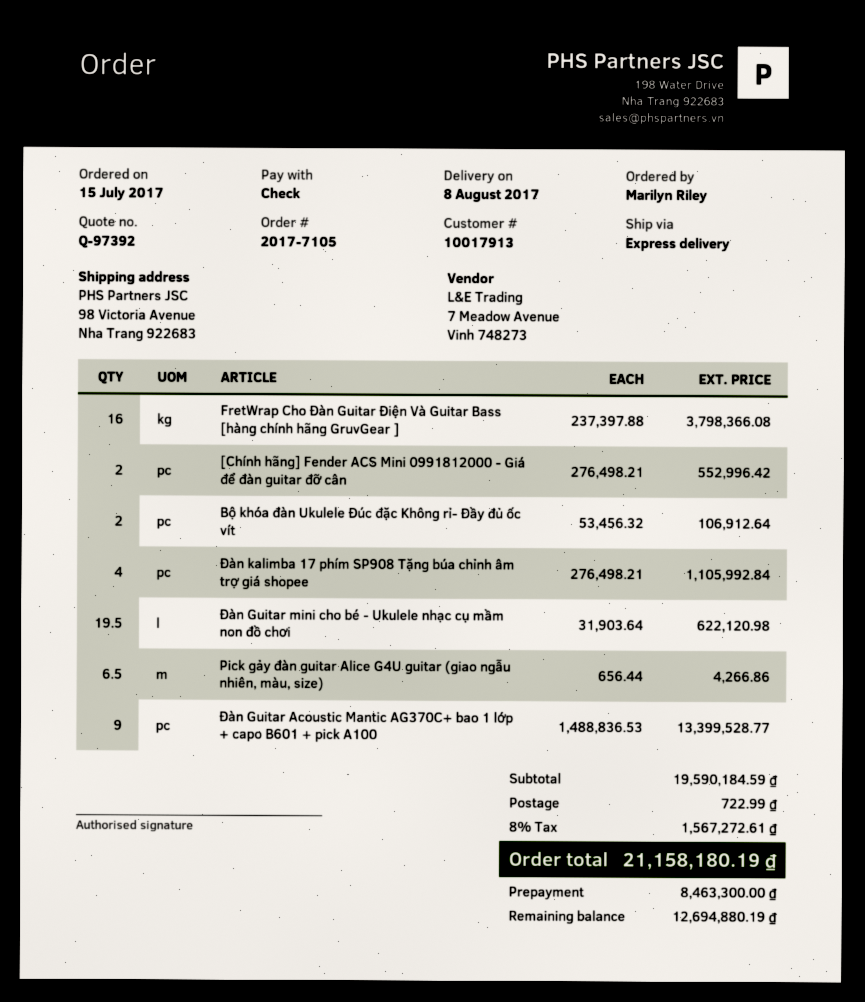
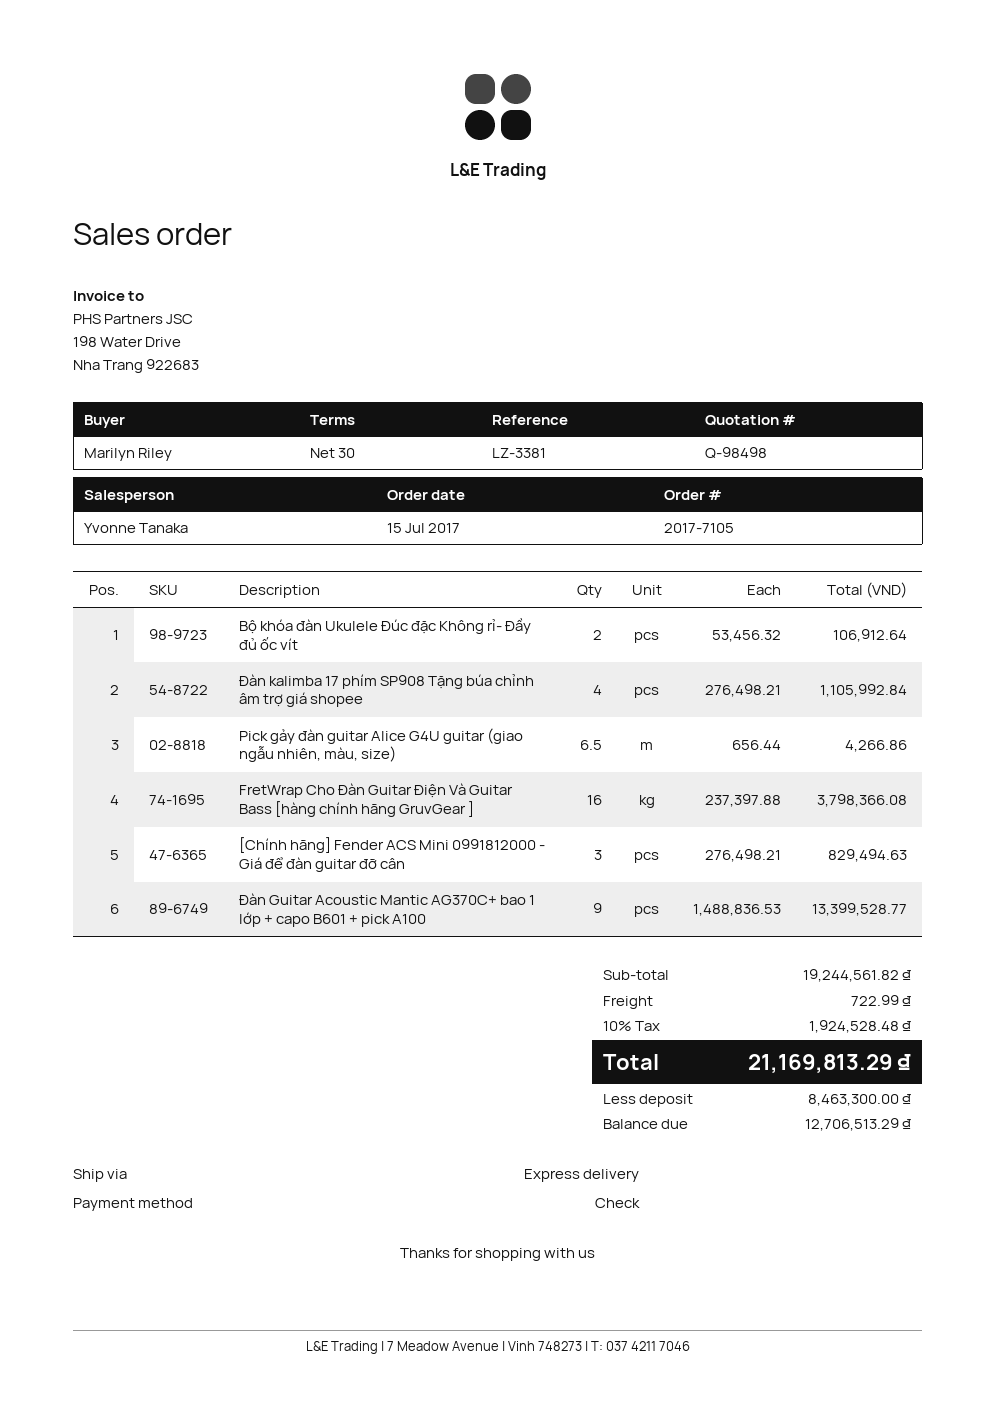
quote number: Q-97392 -> Q-98498
[Chính hãng] Fender ACS Mini 0991812000 - Giá để đàn guitar đỡ cân: 2 x 276498.21 = 552996.42 -> 3 x 276498.21 = 829494.63
Đàn Guitar mini cho bé - Ukulele nhạc cụ mầm non đồ chơi: 19.5 x 31903.64 = 622120.98 -> none
subtotal: 19590184.59 -> 19244561.82
tax: 8% = 1567272.61 -> 10% = 1924528.48
total: 21158180.19 -> 21169813.29
balance: 12694880.19 -> 12706513.29

